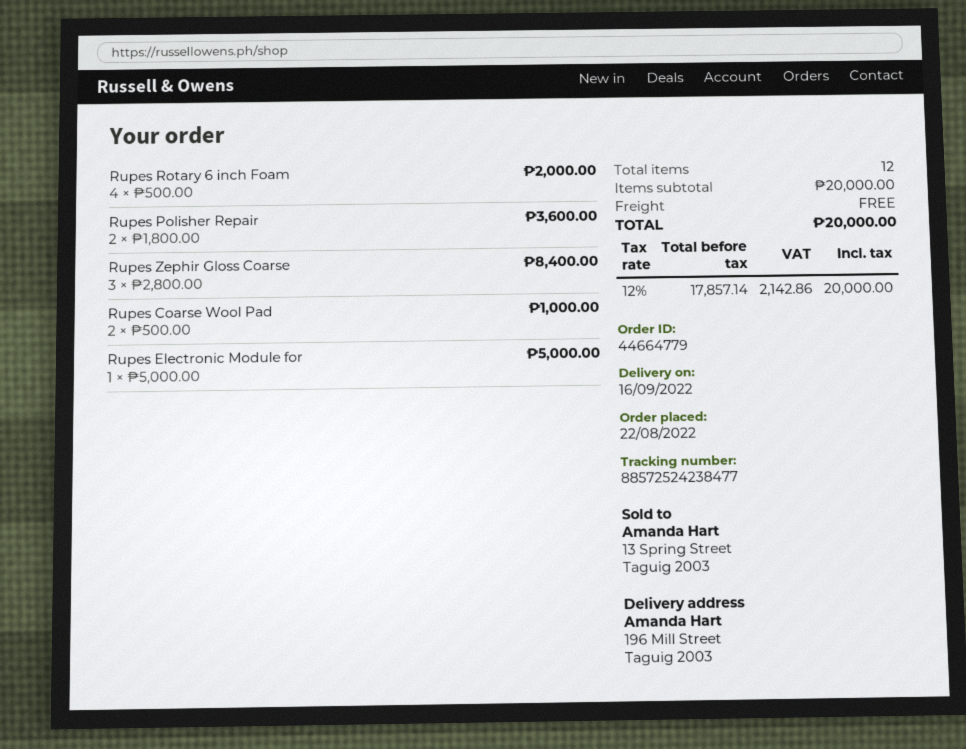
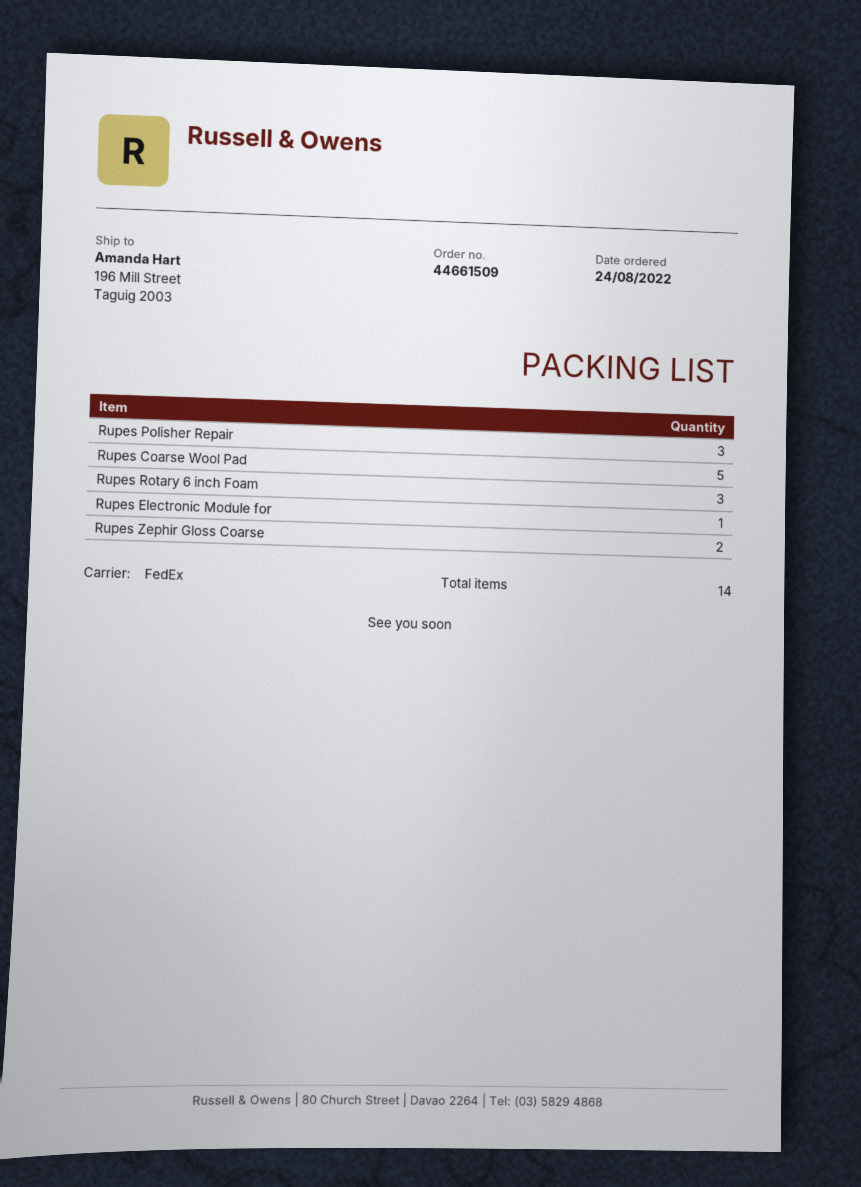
order number: 44664779 -> 44661509
order date: 2022-08-22 -> 2022-08-24
Rupes Rotary 6 inch Foam: 4 -> 3
Rupes Polisher Repair: 2 -> 3
Rupes Zephir Gloss Coarse: 3 -> 2
Rupes Coarse Wool Pad: 2 -> 5
total quantity: 12 -> 14

